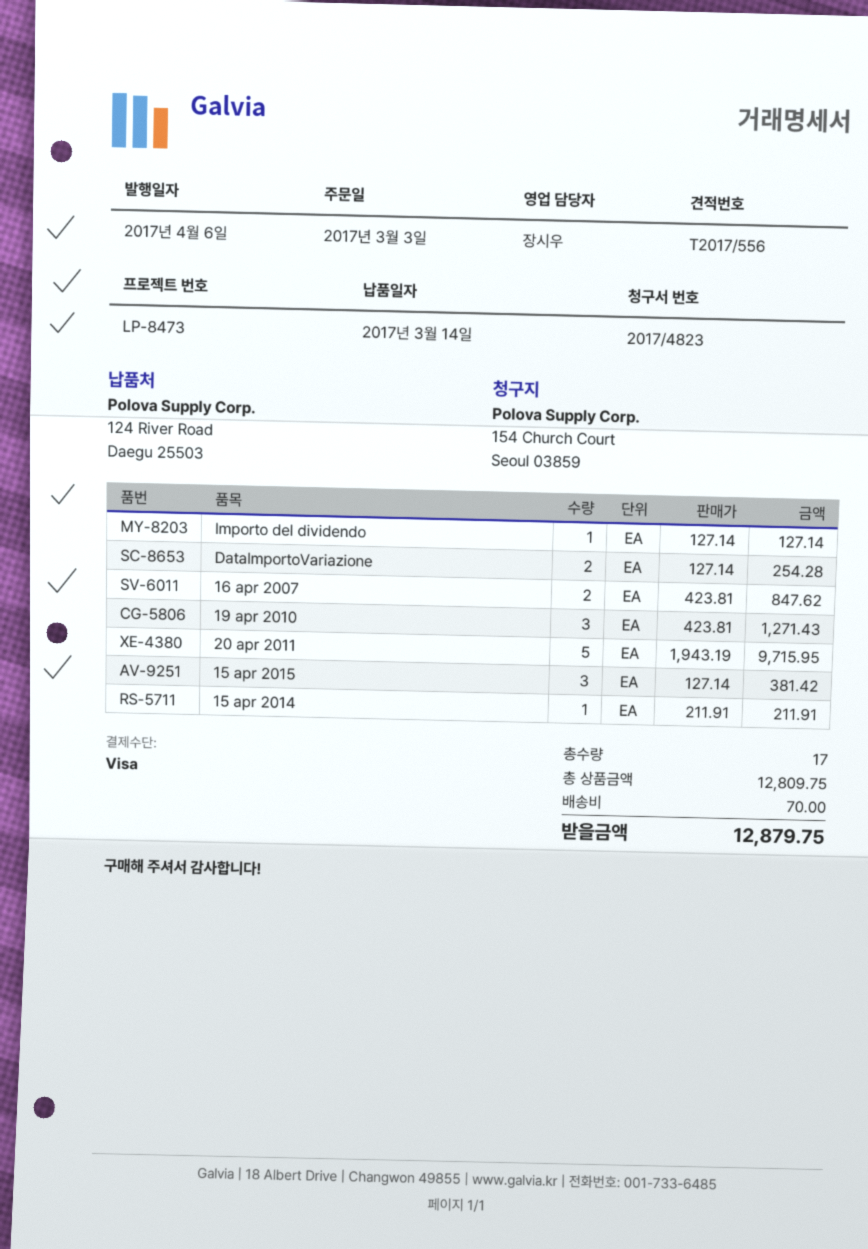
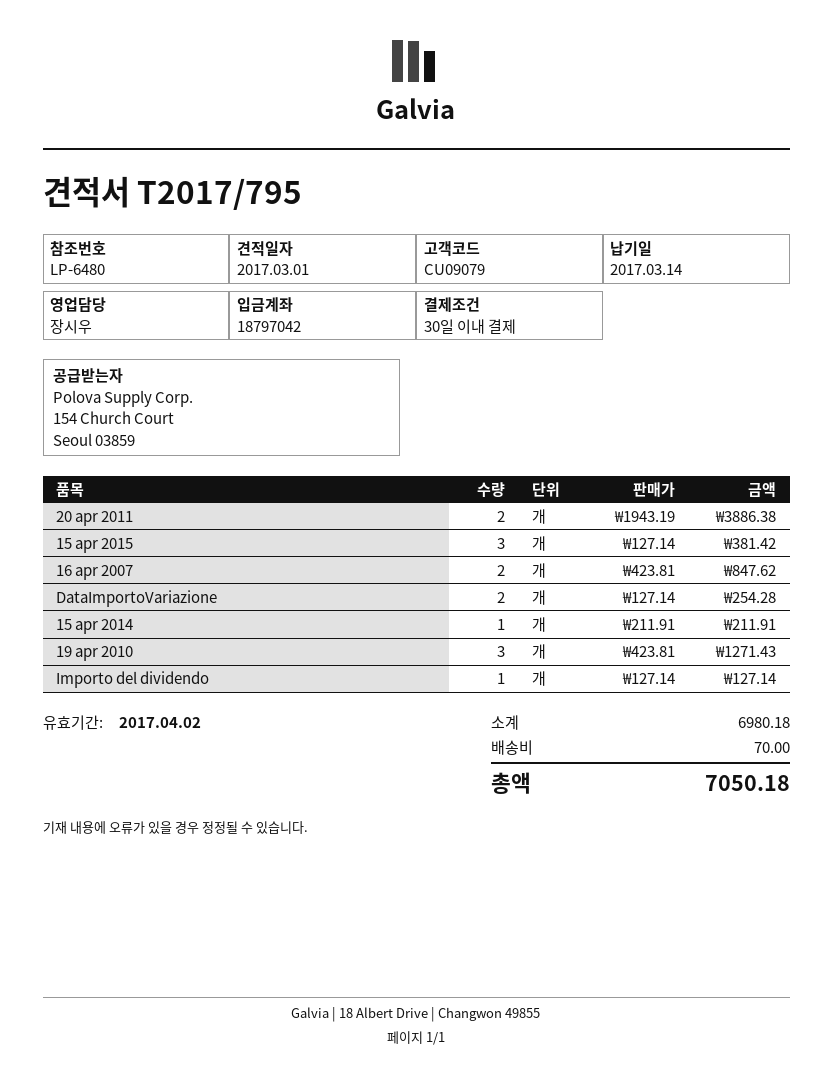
quote number: T2017/556 -> T2017/795
reference: LP-8473 -> LP-6480
20 apr 2011: 5 x 1943.19 = 9715.95 -> 2 x 1943.19 = 3886.38
subtotal: 12809.75 -> 6980.18
total: 12879.75 -> 7050.18

